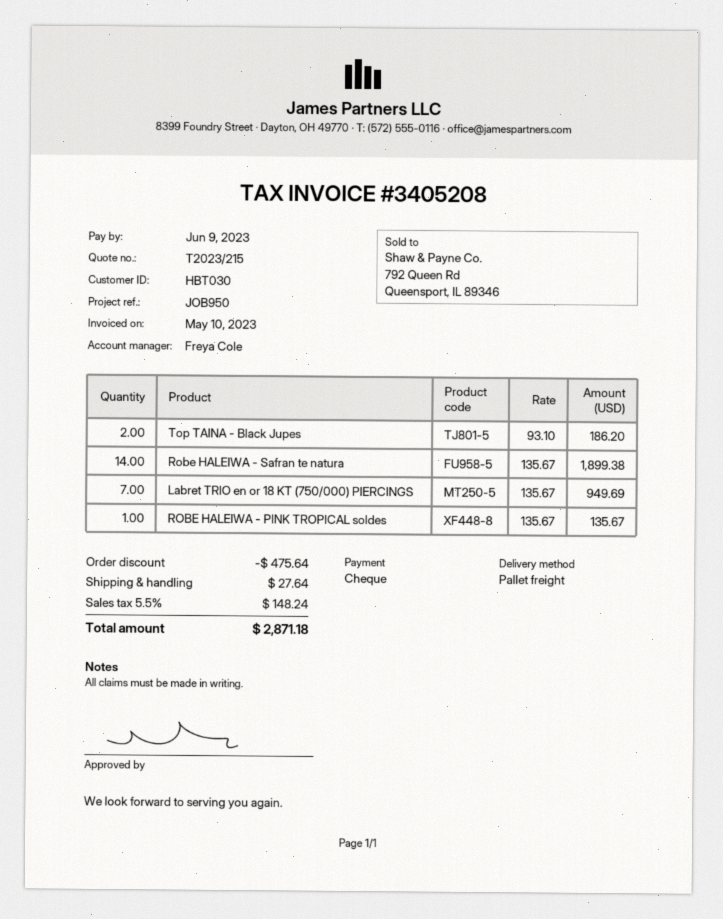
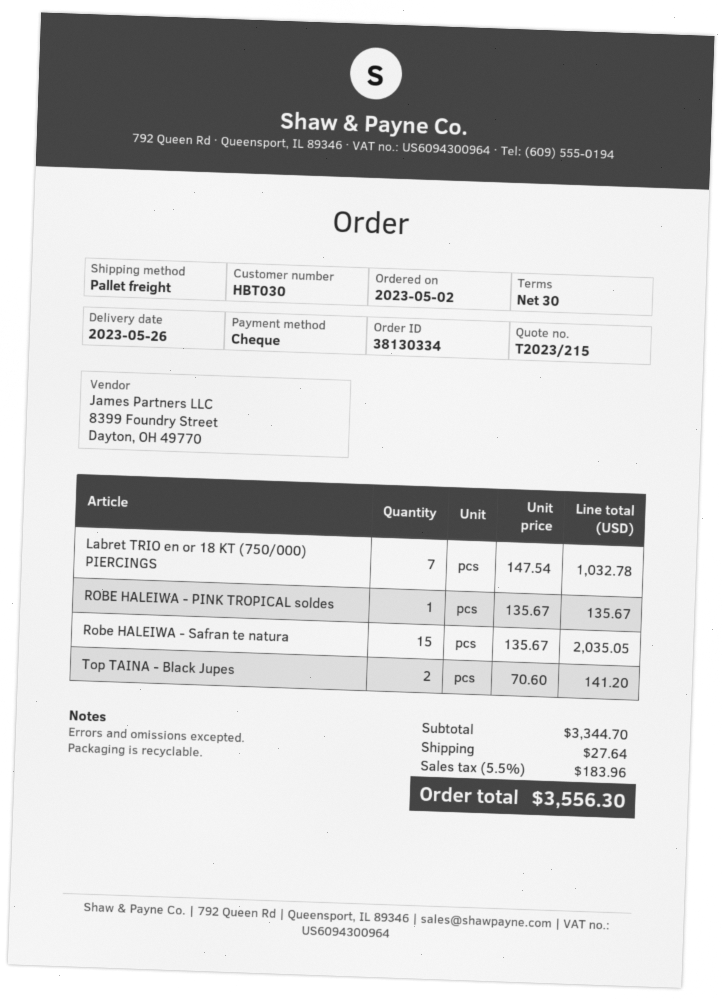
Top TAINA - Black Jupes: 2 x 93.10 = 186.20 -> 2 x 70.60 = 141.20
Robe HALEIWA - Safran te natura: 14 x 135.67 = 1899.38 -> 15 x 135.67 = 2035.05
Labret TRIO en or 18 KT (750/000) PIERCINGS: 7 x 135.67 = 949.69 -> 7 x 147.54 = 1032.78
discount: 475.64 -> none
tax: 5.5% = 148.24 -> 5.5% = 183.96
total: 2871.18 -> 3556.30

